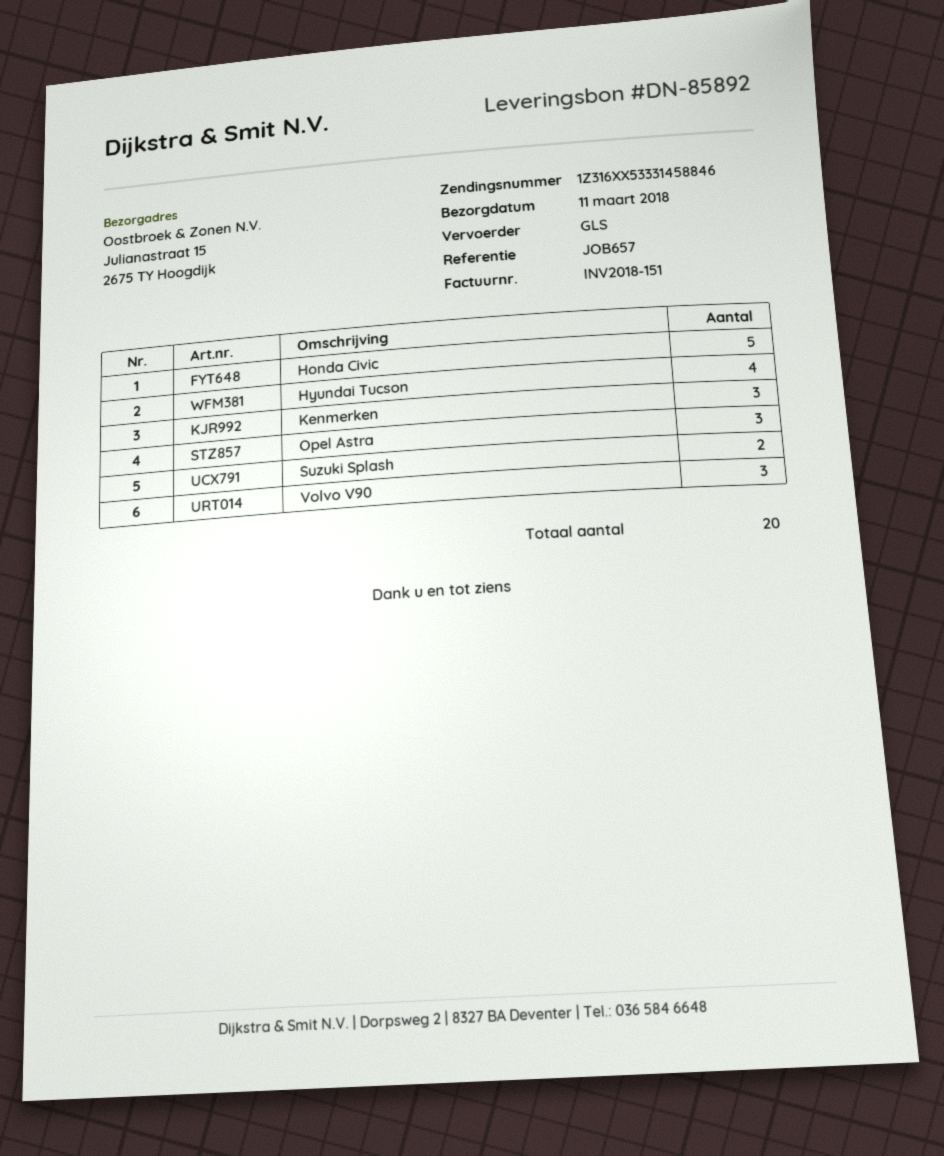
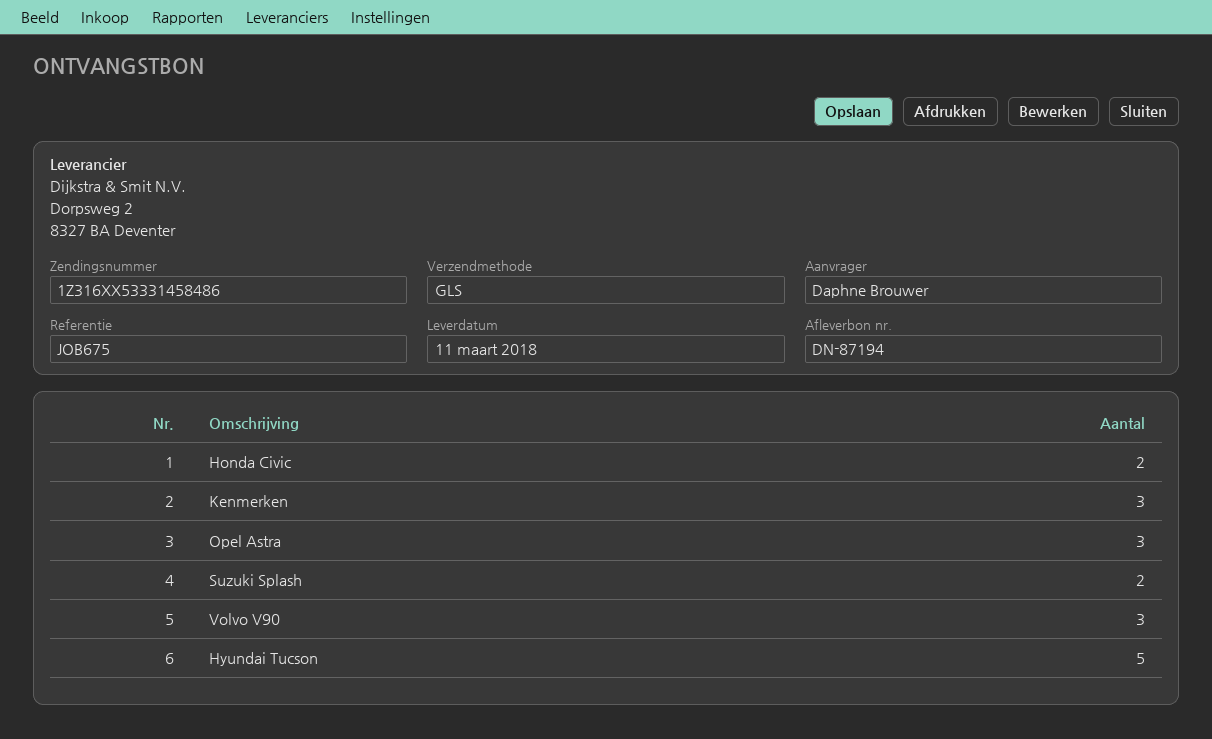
delivery note number: DN-85892 -> DN-87194
reference: JOB657 -> JOB675
tracking number: 1Z316XX53331458846 -> 1Z316XX53331458486
Honda Civic: 5 -> 2
Hyundai Tucson: 4 -> 5

